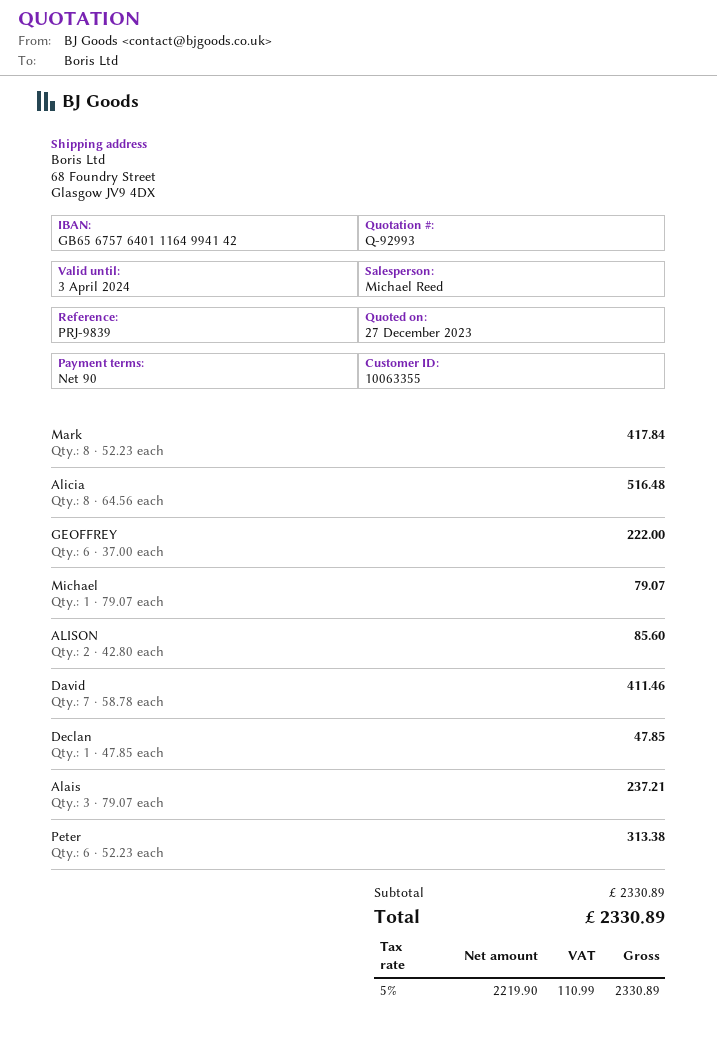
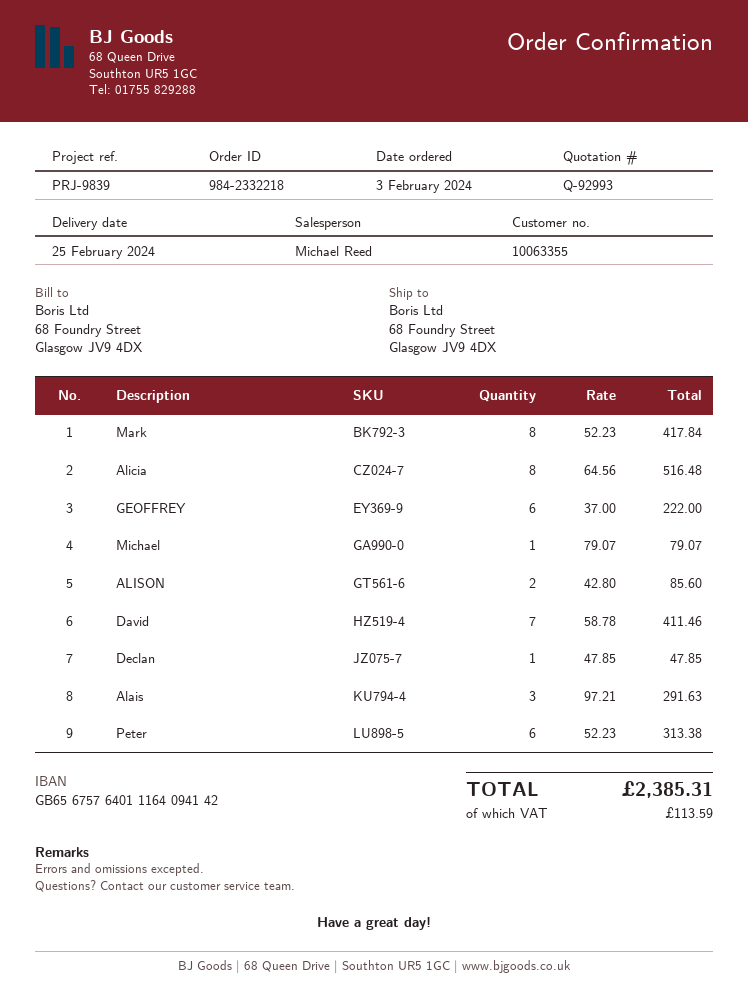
bank account: GB65675764011164994142 -> GB65675764011164094142
Alais: 3 x 79.07 = 237.21 -> 3 x 97.21 = 291.63
tax: 110.99 -> 113.59
total: 2330.89 -> 2385.31

